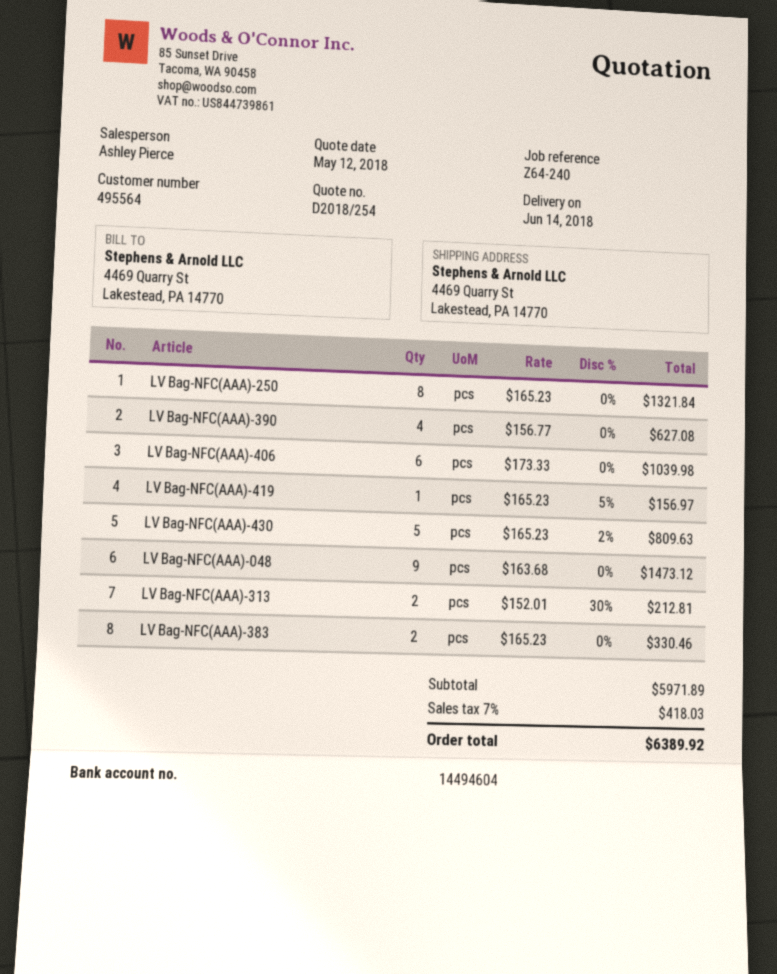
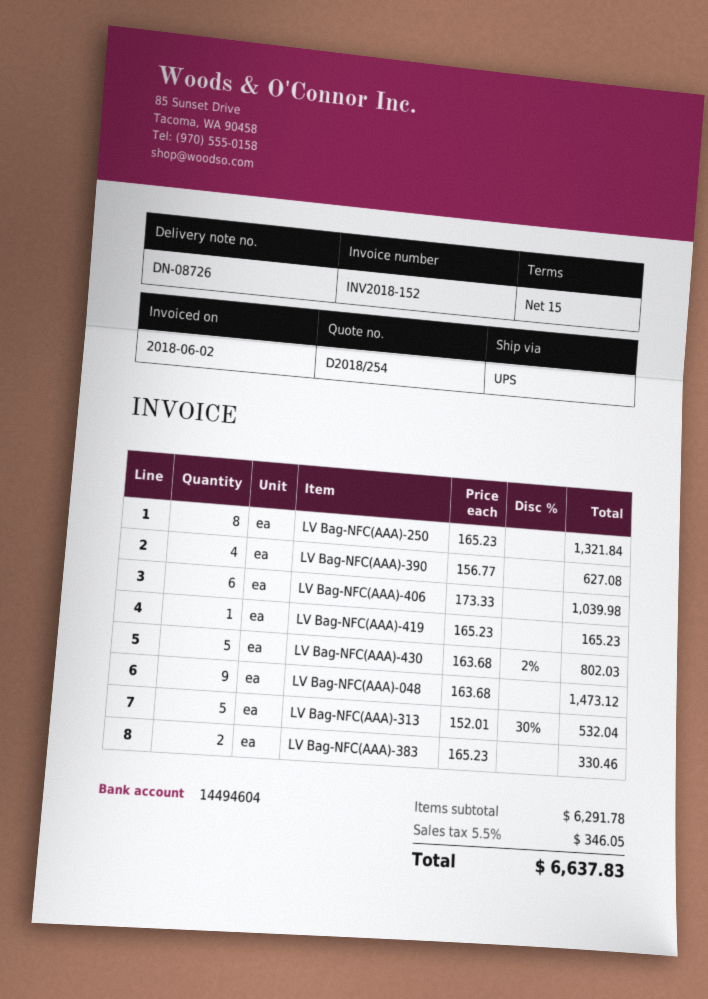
LV Bag-NFC(AAA)-419: 1 x 165.23 - 5% = 156.97 -> 1 x 165.23 = 165.23
LV Bag-NFC(AAA)-430: 5 x 165.23 - 2% = 809.63 -> 5 x 163.68 - 2% = 802.03
LV Bag-NFC(AAA)-313: 2 x 152.01 - 30% = 212.81 -> 5 x 152.01 - 30% = 532.04
subtotal: 5971.89 -> 6291.78
tax: 7% = 418.03 -> 5.5% = 346.05
total: 6389.92 -> 6637.83

